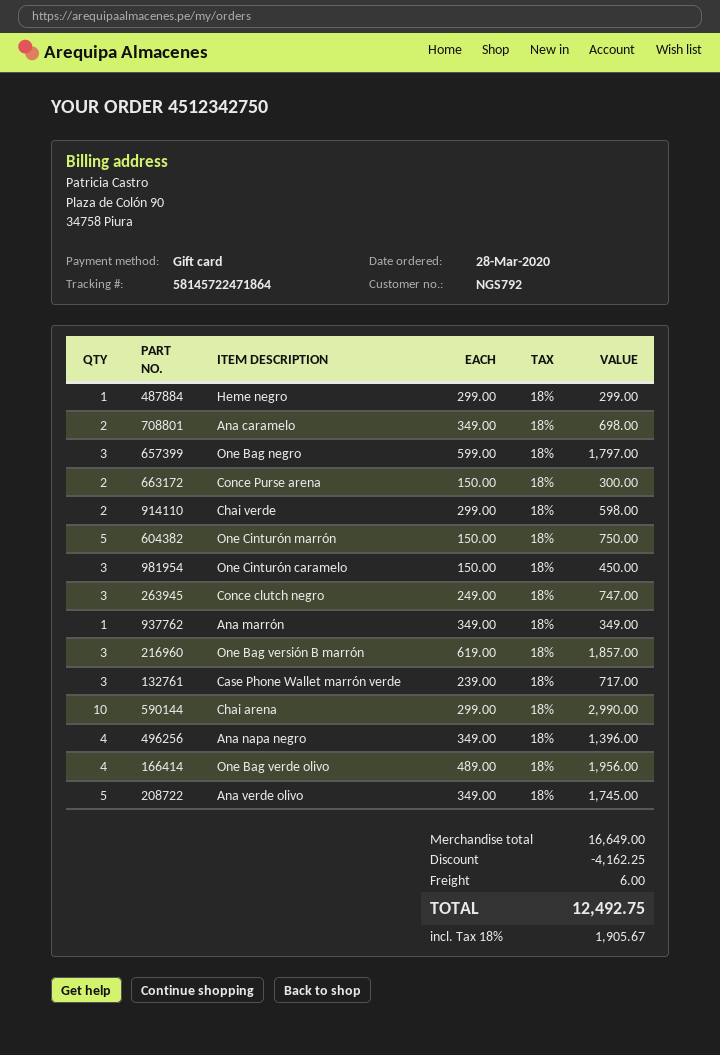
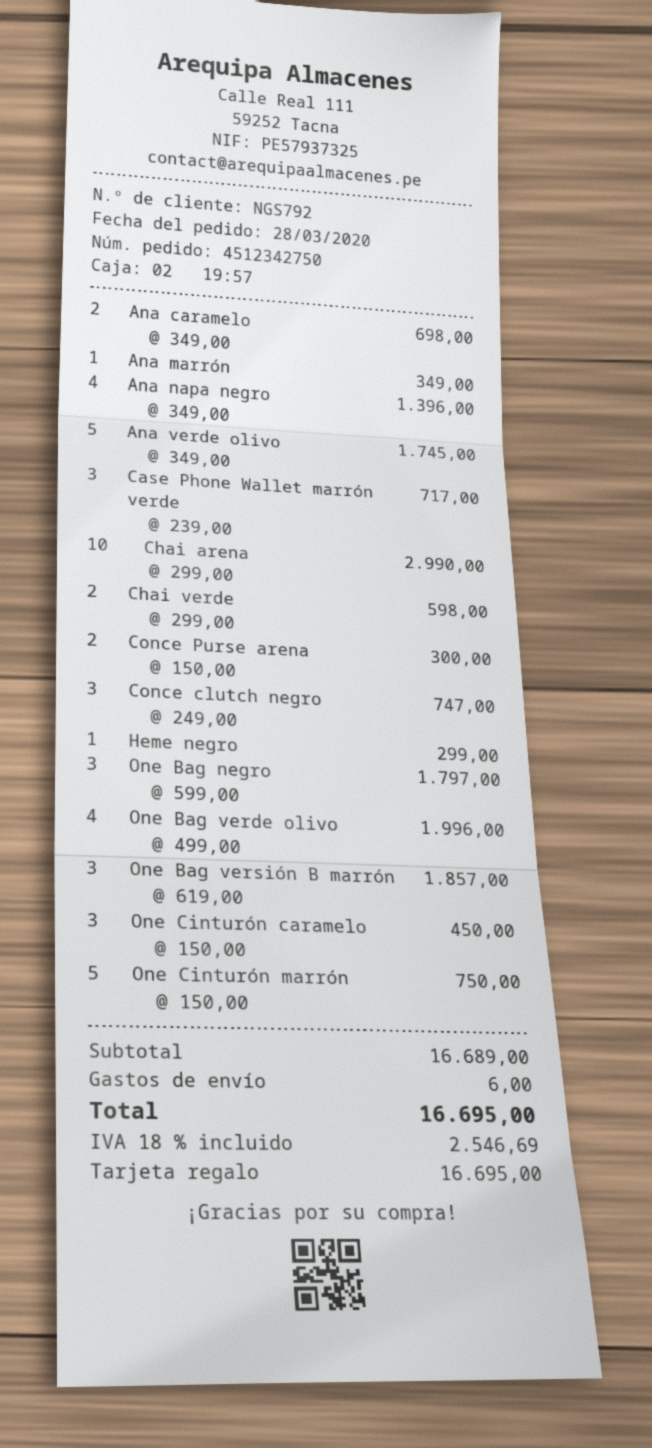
One Bag verde olivo: 4 x 489.00 = 1956.00 -> 4 x 499.00 = 1996.00
subtotal: 16649.00 -> 16689.00
discount: 4162.25 -> none
tax: 18% = 1905.67 -> 18% = 2546.69
total: 12492.75 -> 16695.00

